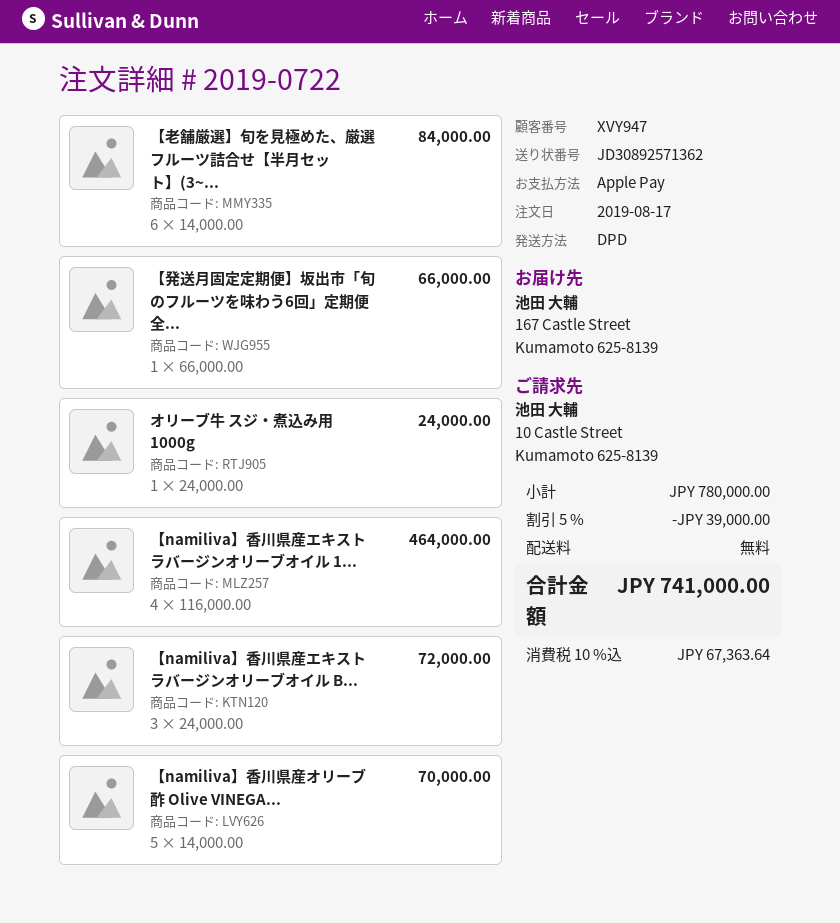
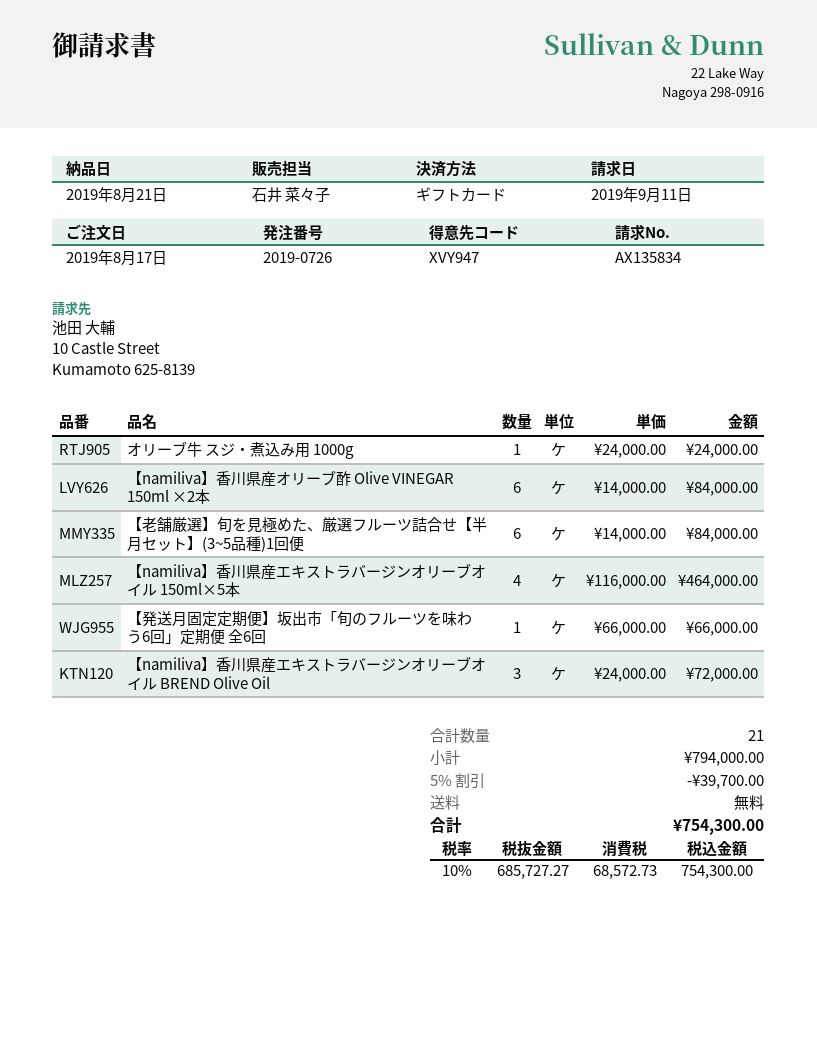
order number: 2019-0722 -> 2019-0726
payment method: Apple Pay -> gift card
【namiliva】香川県産オリーブ酢 Olive VINEGA...: 5 x 14000.00 = 70000.00 -> 6 x 14000.00 = 84000.00
subtotal: 780000.00 -> 794000.00
discount: 5% = 39000.00 -> 5% = 39700.00
tax: 10% = 67363.64 -> 10% = 68572.73
total: 741000.00 -> 754300.00

